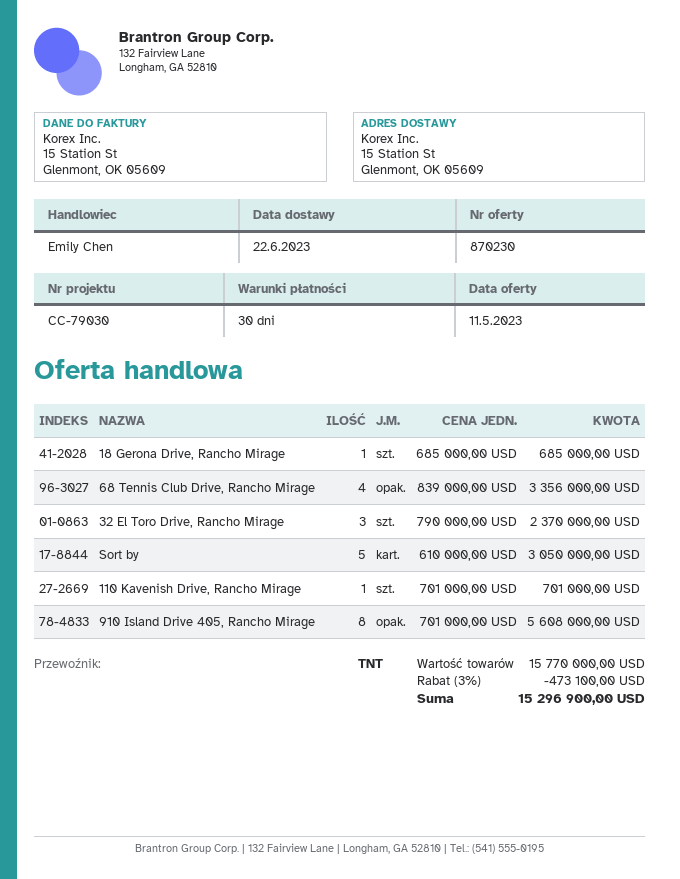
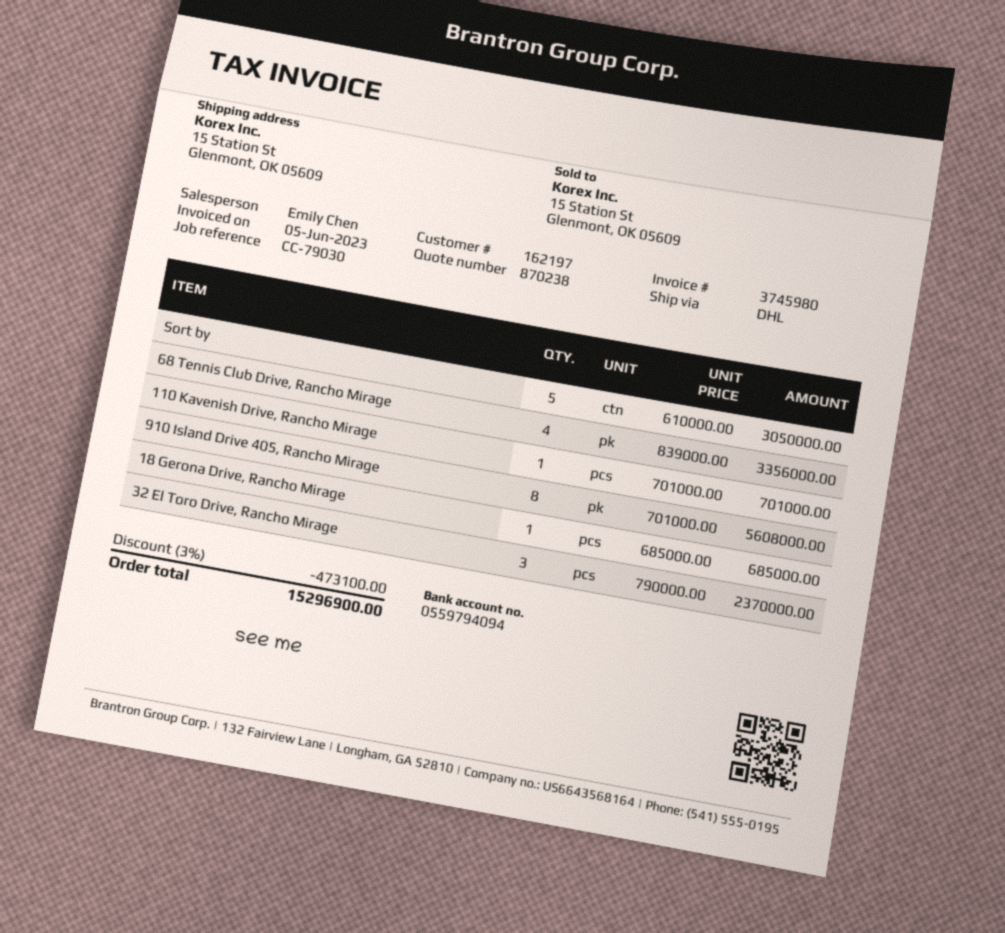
quote number: 870230 -> 870238
shipping method: TNT -> DHL

